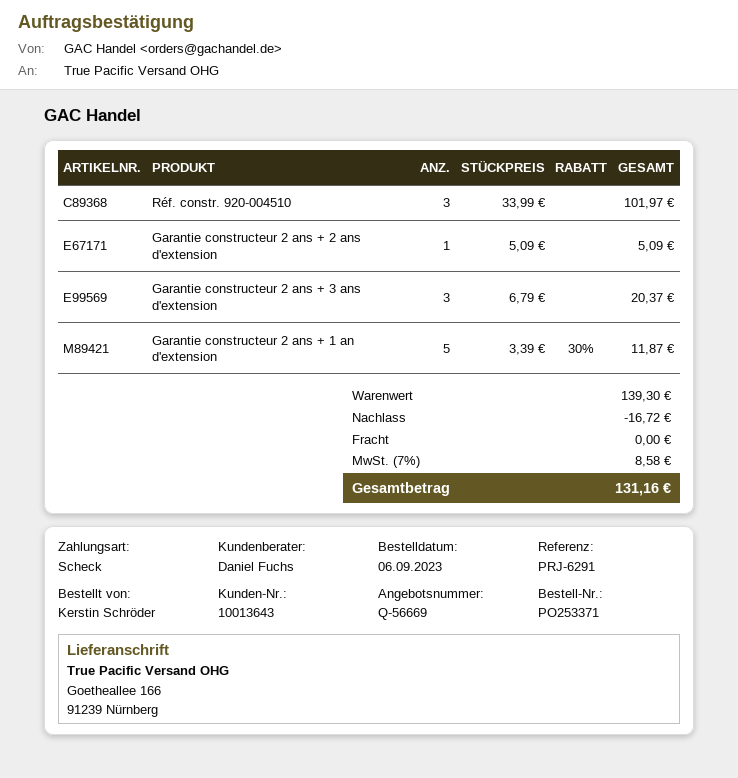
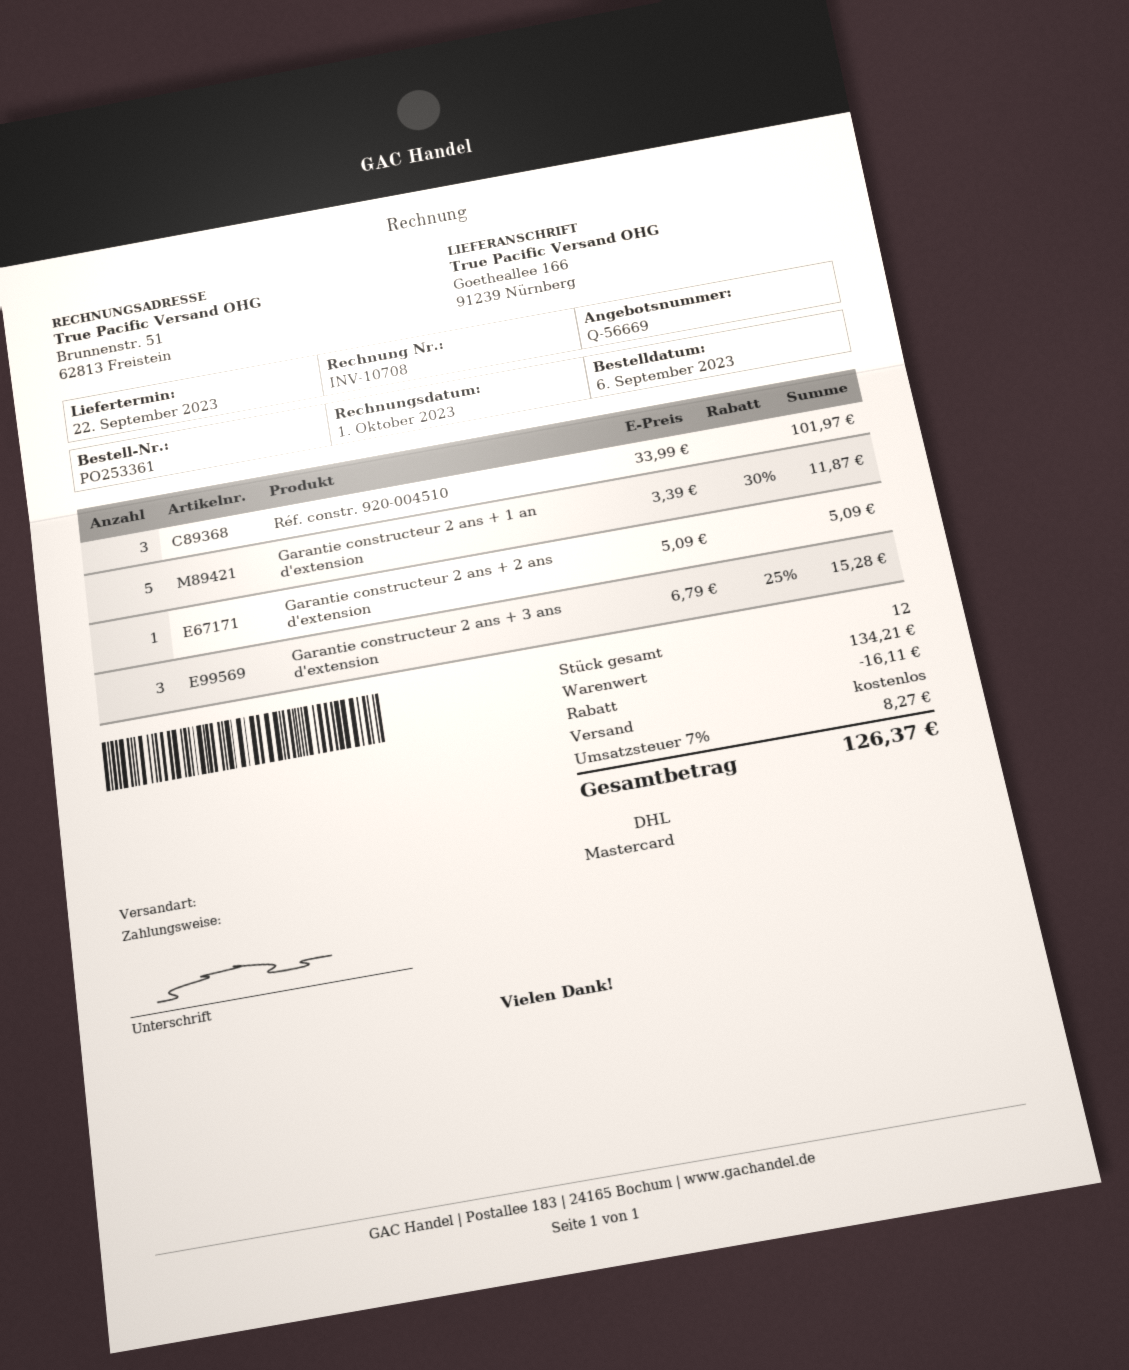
order number: PO253371 -> PO253361
payment method: cheque -> Mastercard
Garantie constructeur 2 ans + 3 ans d'extension: 3 x 6.79 = 20.37 -> 3 x 6.79 - 25% = 15.28
subtotal: 139.30 -> 134.21
discount: 16.72 -> 16.11
tax: 7% = 8.58 -> 7% = 8.27
total: 131.16 -> 126.37

